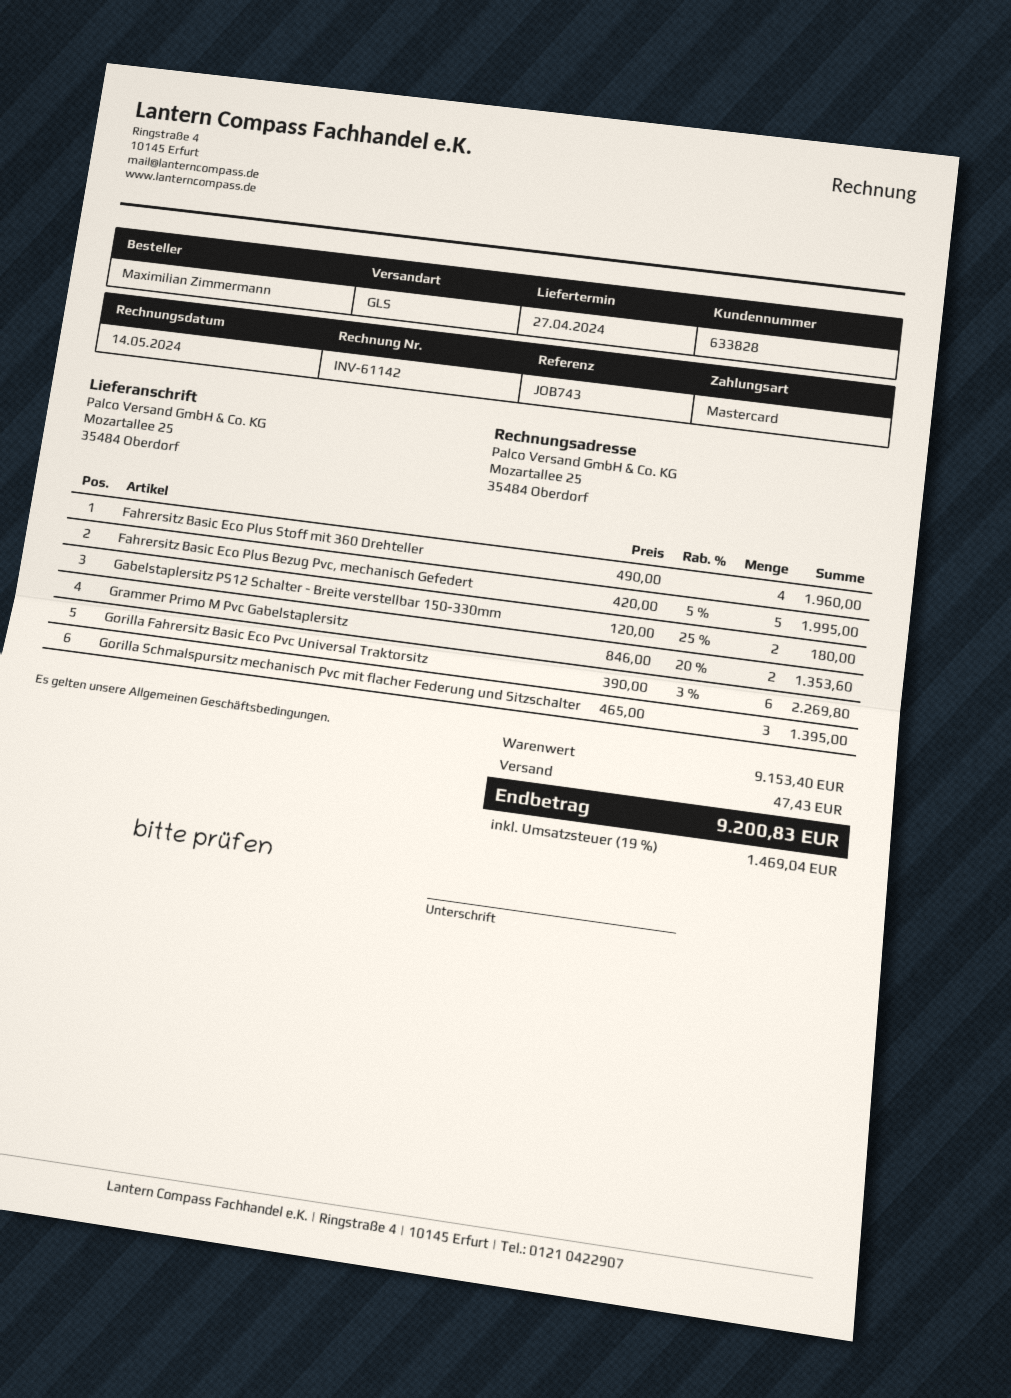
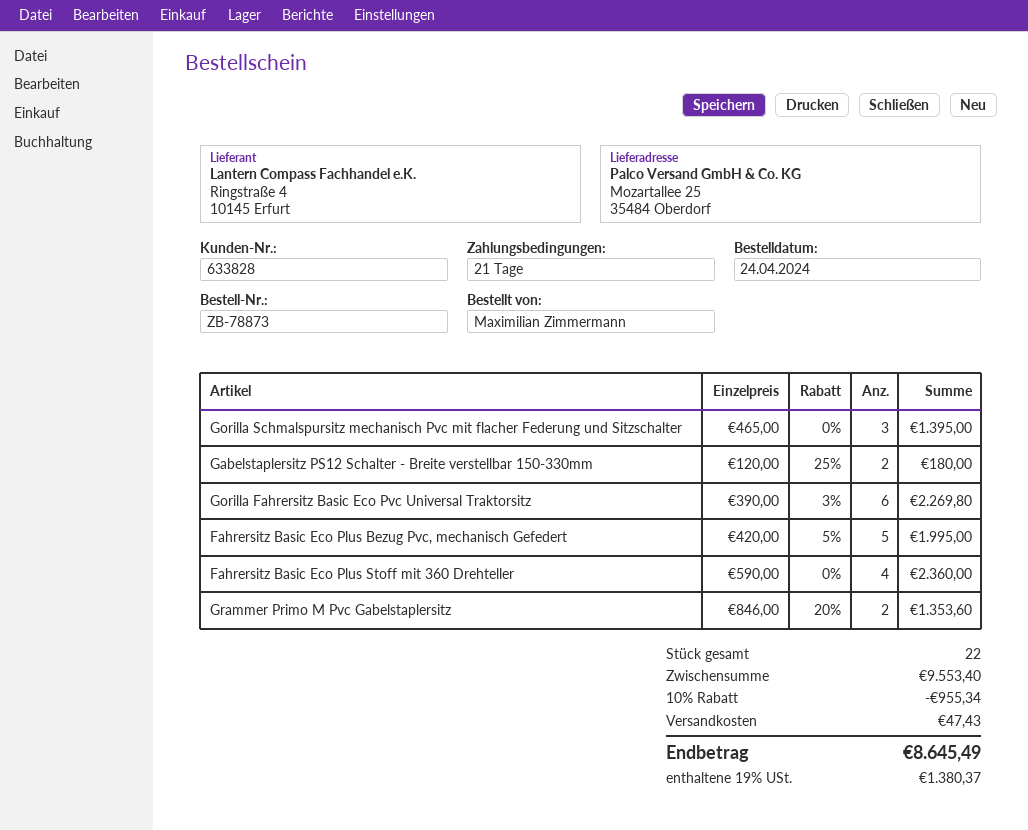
Fahrersitz Basic Eco Plus Stoff mit 360 Drehteller: 4 x 490.00 = 1960.00 -> 4 x 590.00 = 2360.00
subtotal: 9153.40 -> 9553.40
discount: none -> 10% = 955.34
tax: 19% = 1469.04 -> 19% = 1380.37
total: 9200.83 -> 8645.49

